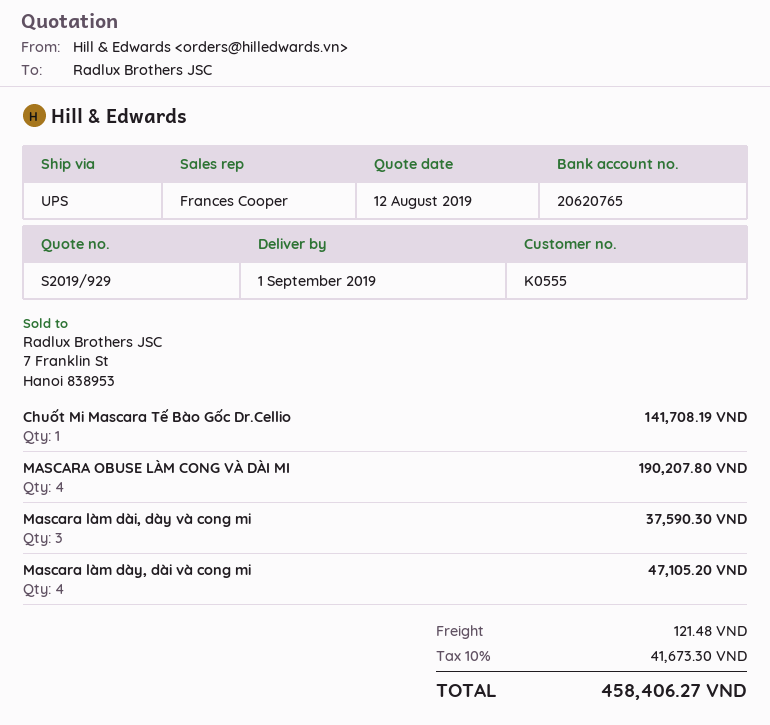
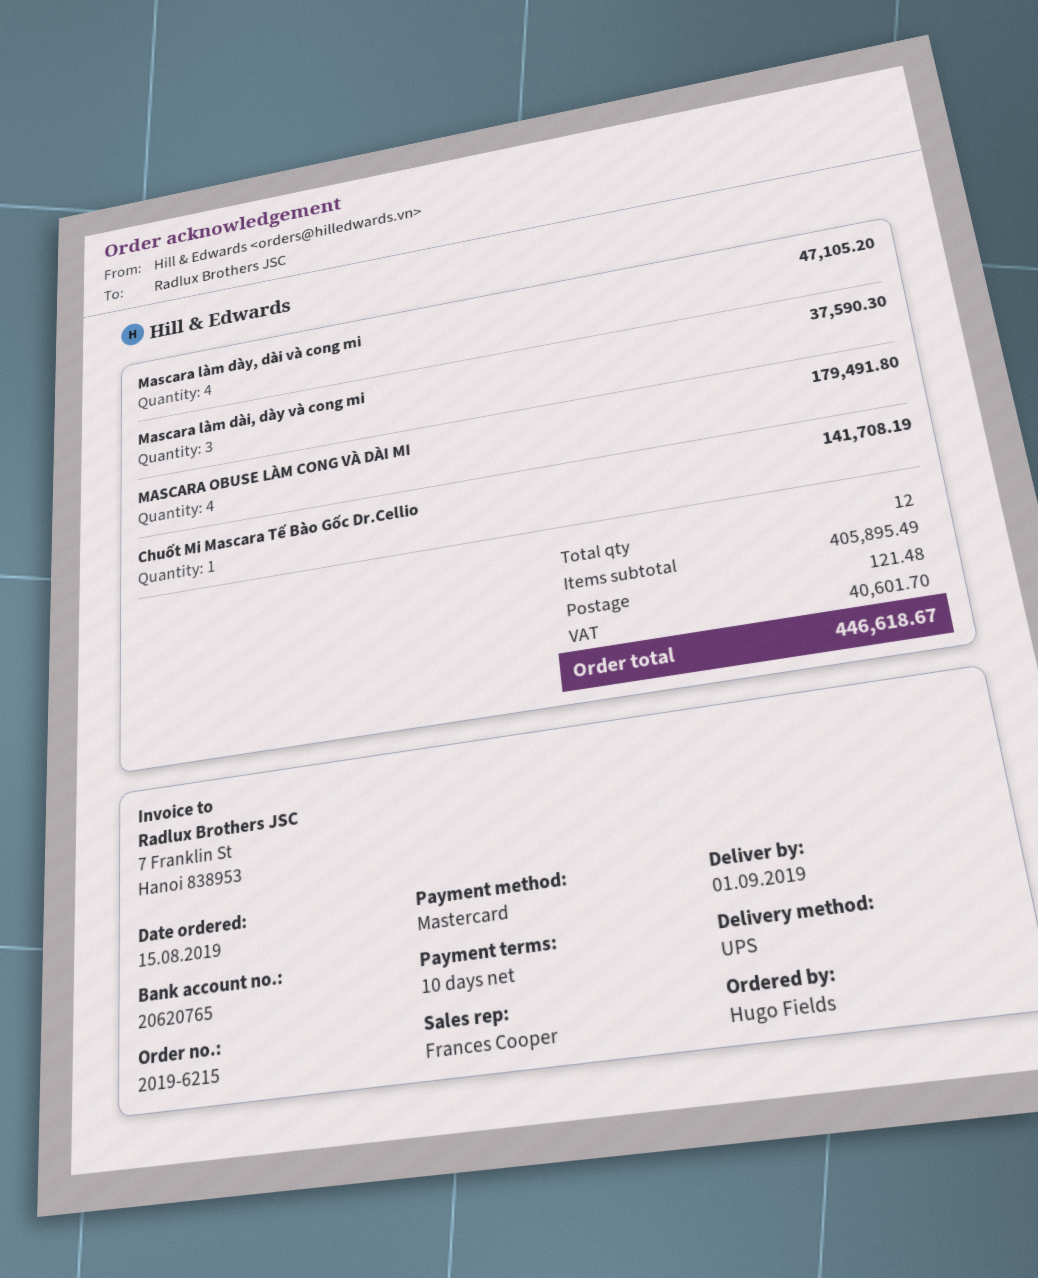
MASCARA OBUSE LÀM CONG VÀ DÀI MI: 4 for 190207.80 -> 4 for 179491.80
tax: 41673.30 -> 40601.70
total: 458406.27 -> 446618.67

